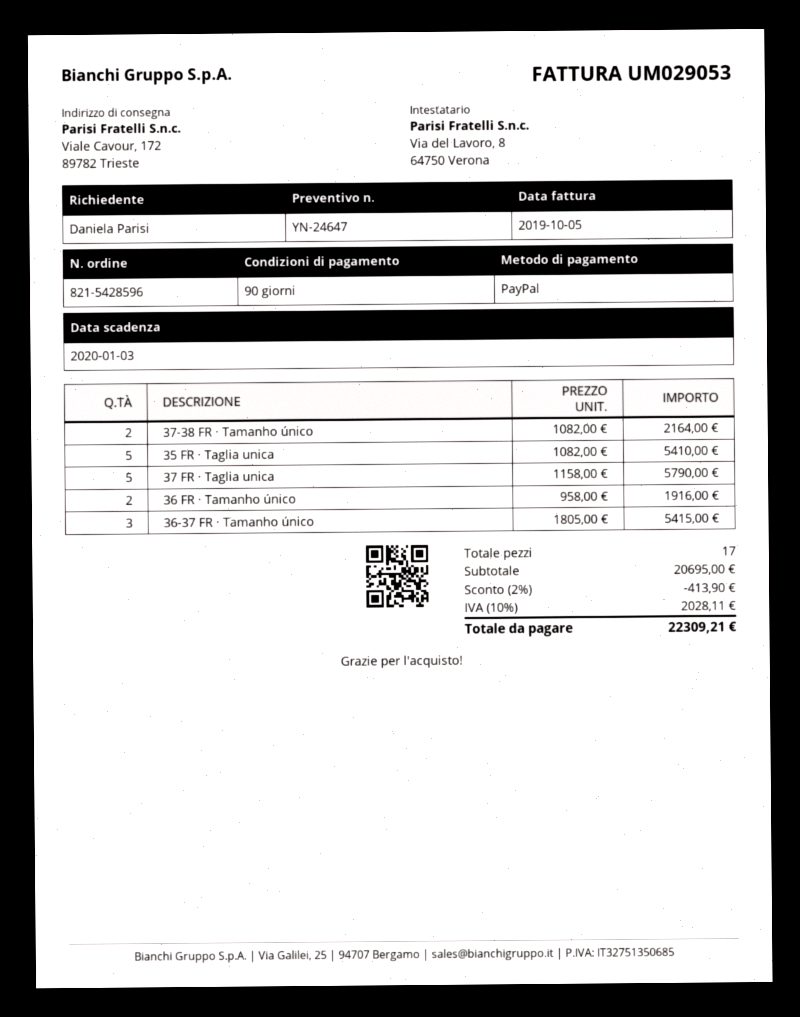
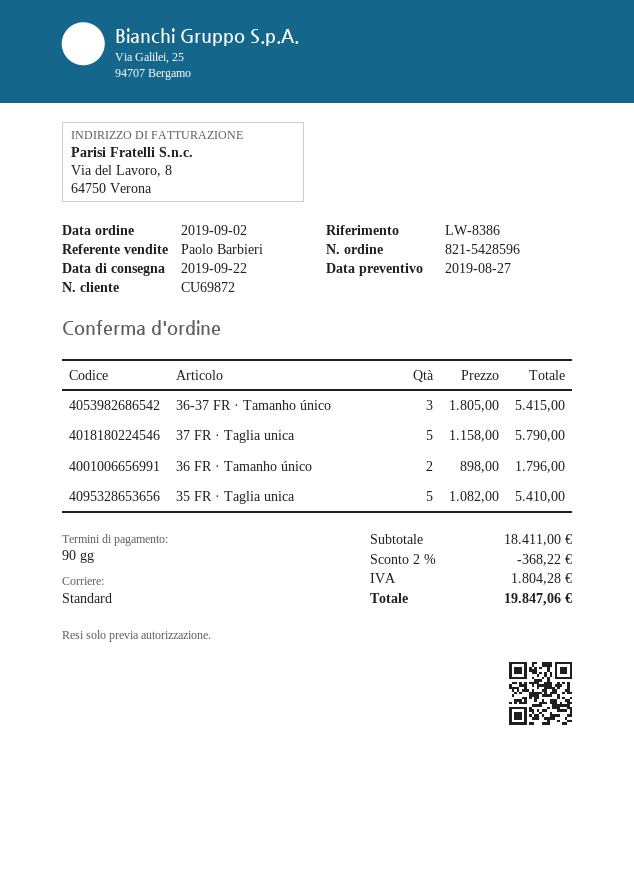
37-38 FR · Tamanho único: 2 x 1082.00 = 2164.00 -> none
36 FR · Tamanho único: 2 x 958.00 = 1916.00 -> 2 x 898.00 = 1796.00
subtotal: 20695.00 -> 18411.00
discount: 2% = 413.90 -> 2% = 368.22
tax: 2028.11 -> 1804.28
total: 22309.21 -> 19847.06

